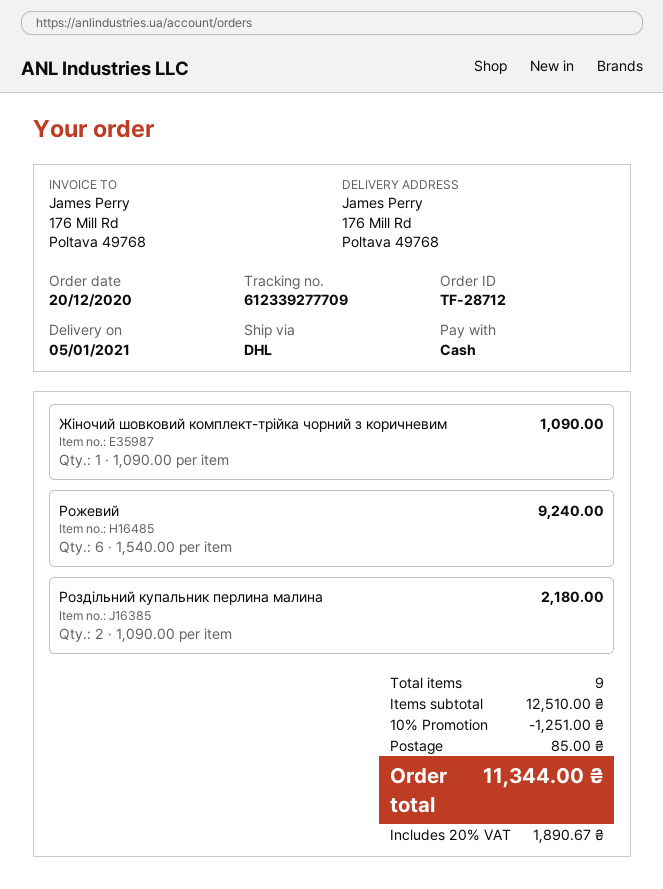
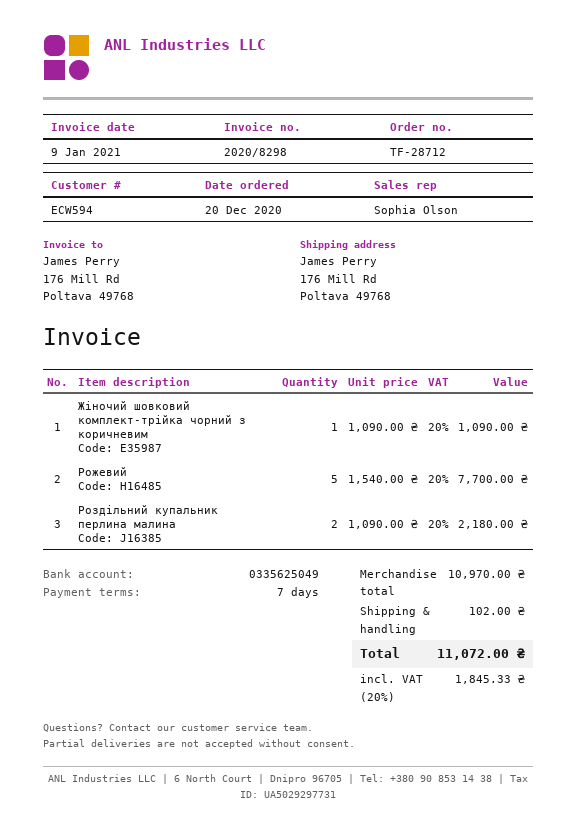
Рожевий: 6 x 1540.00 = 9240.00 -> 5 x 1540.00 = 7700.00
subtotal: 12510.00 -> 10970.00
discount: 10% = 1251.00 -> none
shipping: 85.00 -> 102.00
tax: 20% = 1890.67 -> 20% = 1845.33
total: 11344.00 -> 11072.00

